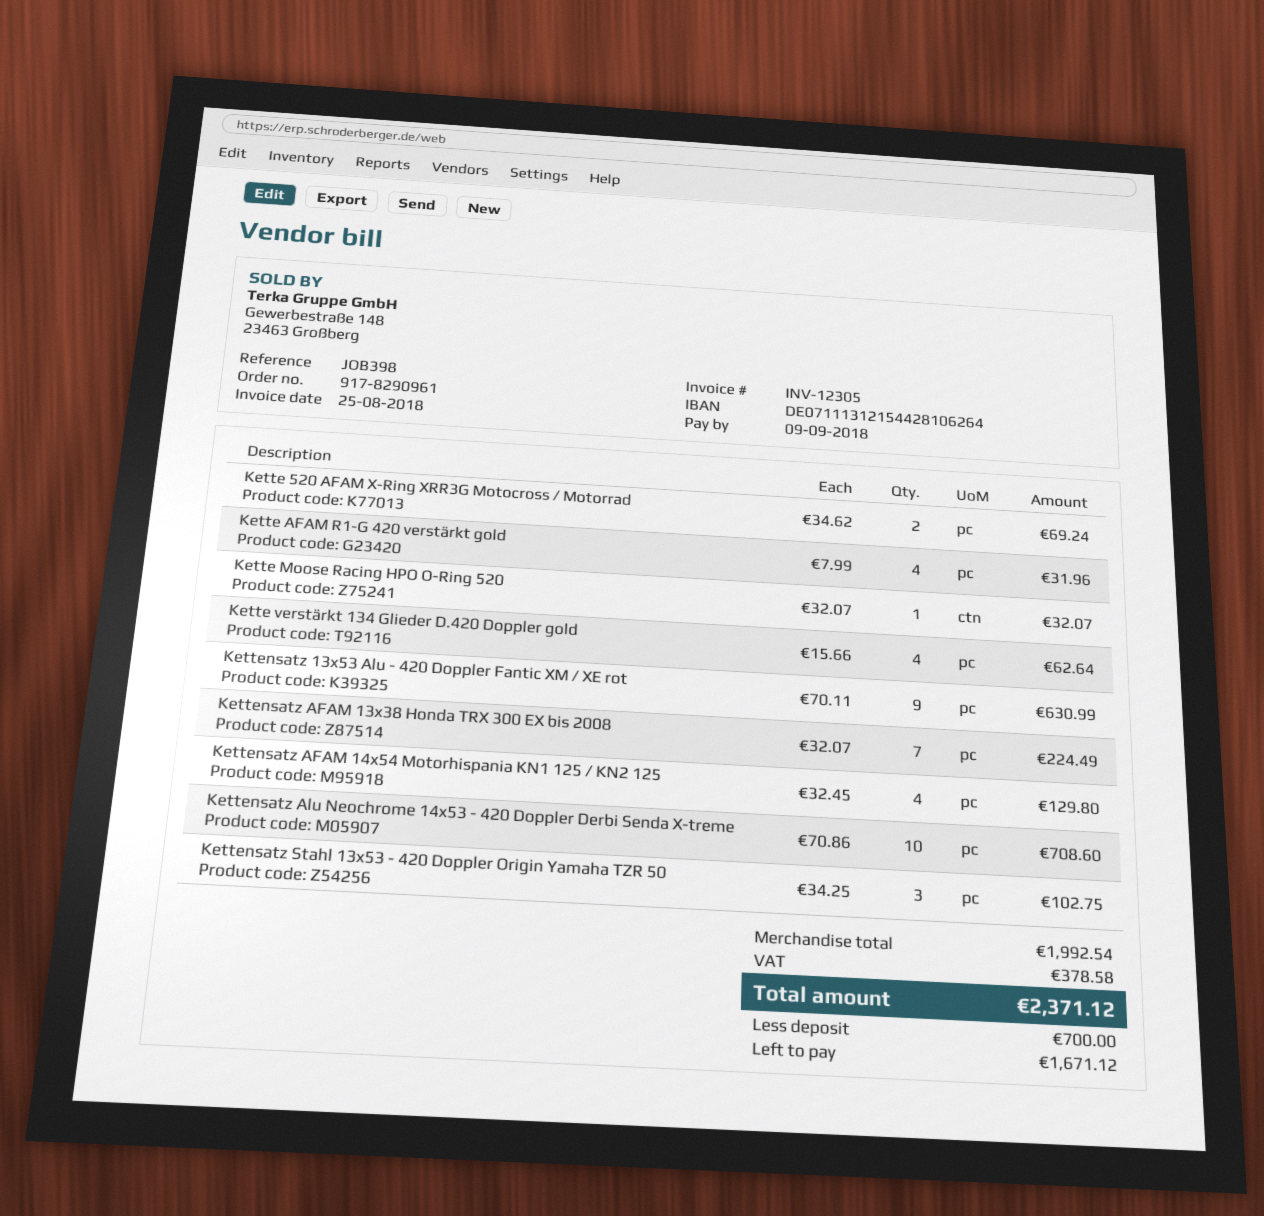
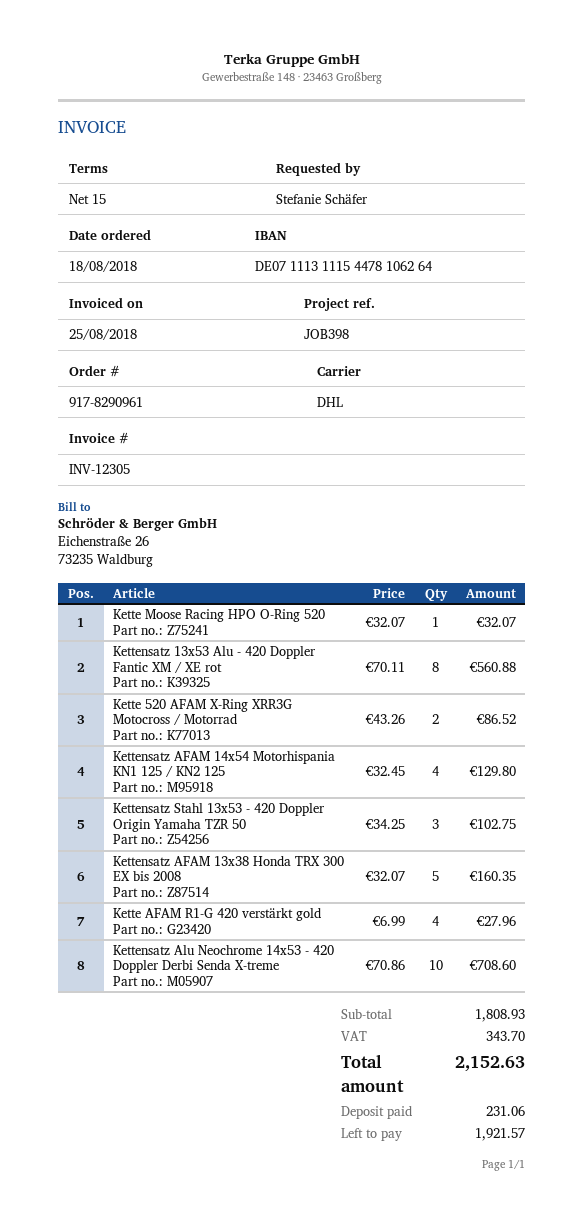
bank account: DE07111312154428106264 -> DE07111311154478106264
Kette 520 AFAM X-Ring XRR3G Motocross / Motorrad: 2 x 34.62 = 69.24 -> 2 x 43.26 = 86.52
Kette AFAM R1-G 420 verstärkt gold: 4 x 7.99 = 31.96 -> 4 x 6.99 = 27.96
Kette verstärkt 134 Glieder D.420 Doppler gold: 4 x 15.66 = 62.64 -> none
Kettensatz 13x53 Alu - 420 Doppler Fantic XM / XE rot: 9 x 70.11 = 630.99 -> 8 x 70.11 = 560.88
Kettensatz AFAM 13x38 Honda TRX 300 EX bis 2008: 7 x 32.07 = 224.49 -> 5 x 32.07 = 160.35
subtotal: 1992.54 -> 1808.93
tax: 378.58 -> 343.70
total: 2371.12 -> 2152.63
deposit: 700.00 -> 231.06
balance: 1671.12 -> 1921.57

